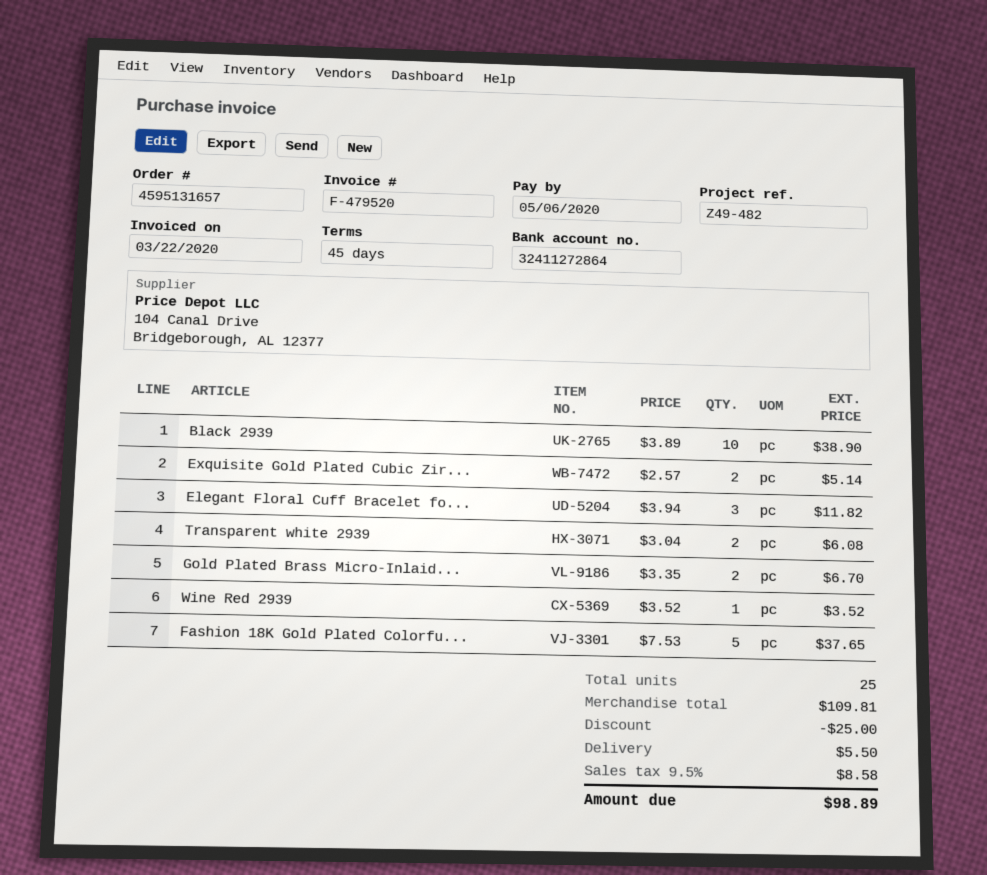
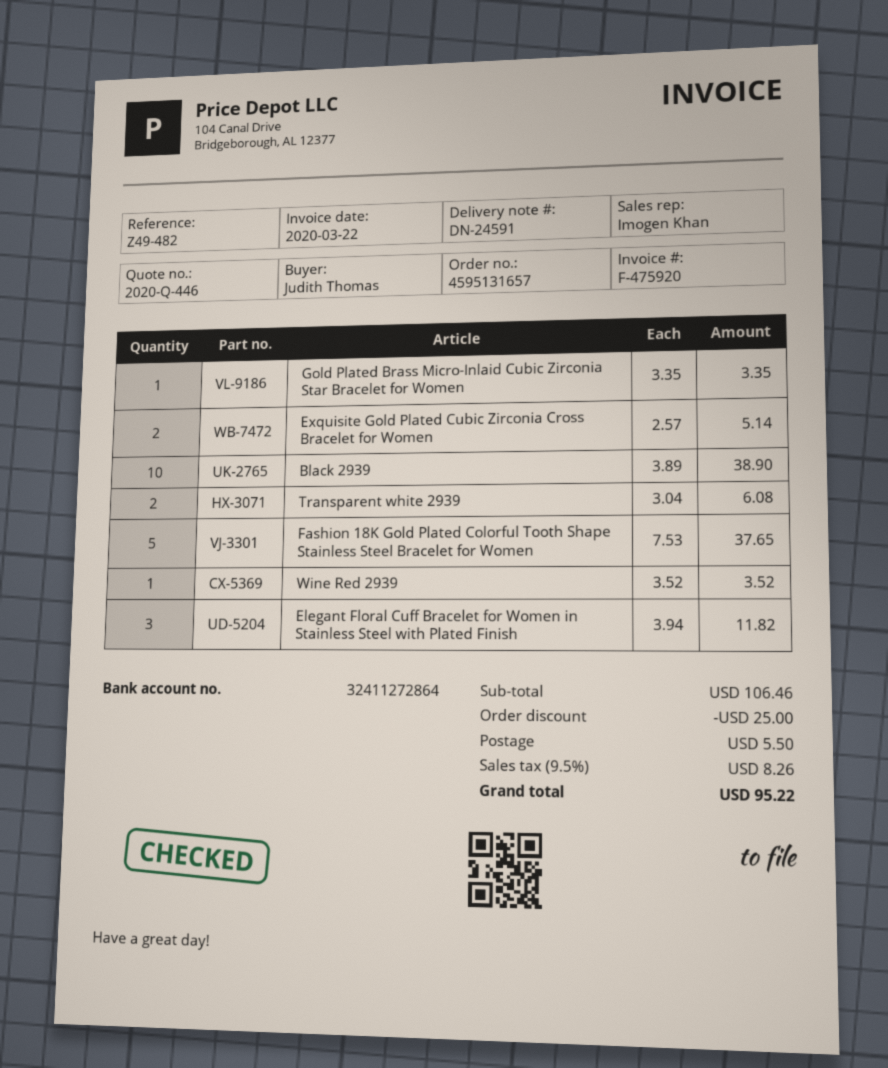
invoice number: F-479520 -> F-475920
Gold Plated Brass Micro-Inlaid...: 2 x 3.35 = 6.70 -> 1 x 3.35 = 3.35
subtotal: 109.81 -> 106.46
tax: 9.5% = 8.58 -> 9.5% = 8.26
total: 98.89 -> 95.22

